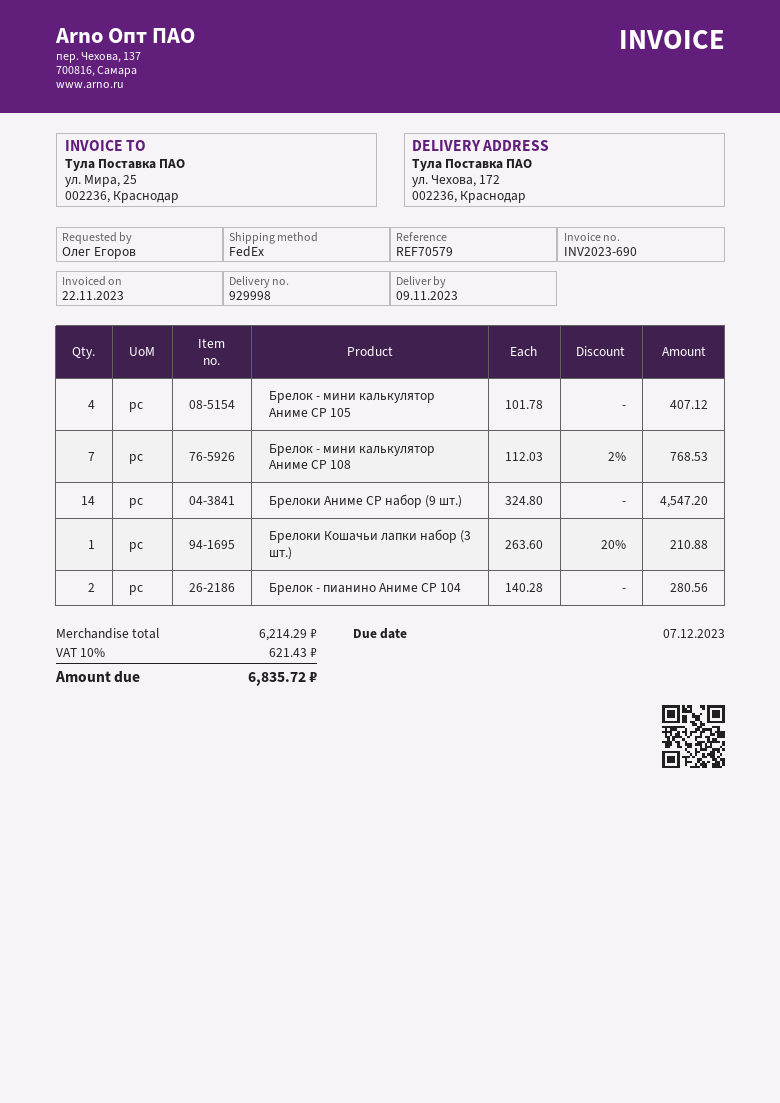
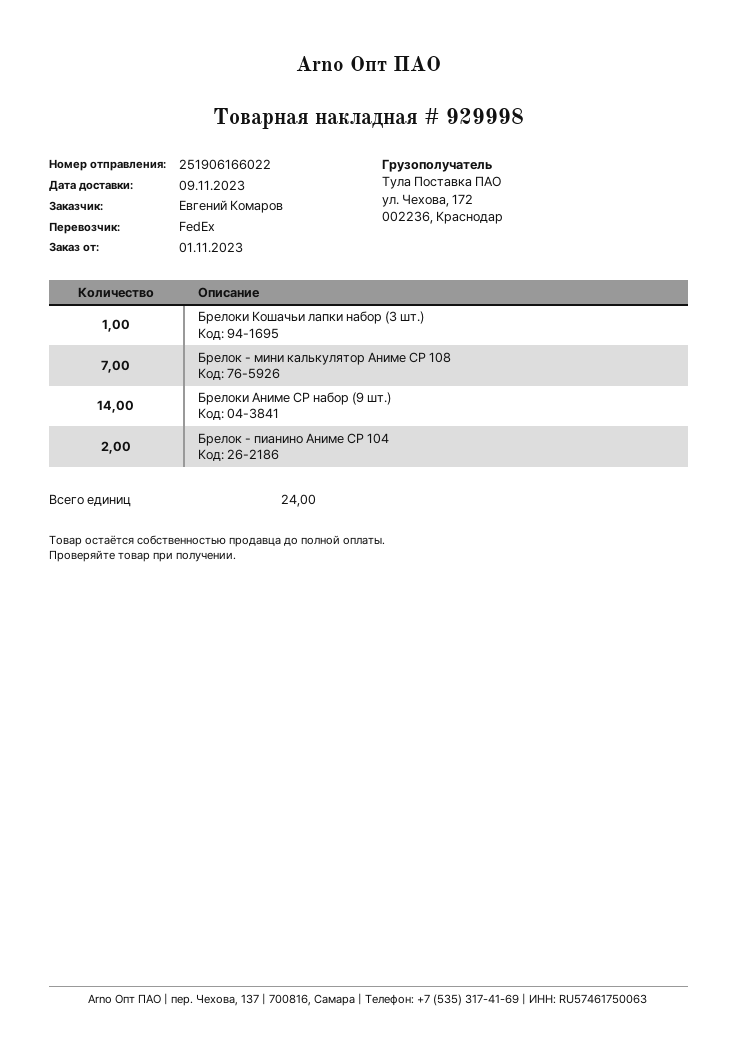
ordered by: Олег Егоров -> Евгений Комаров
Брелок - мини калькулятор Аниме СР 105: 4 -> none

